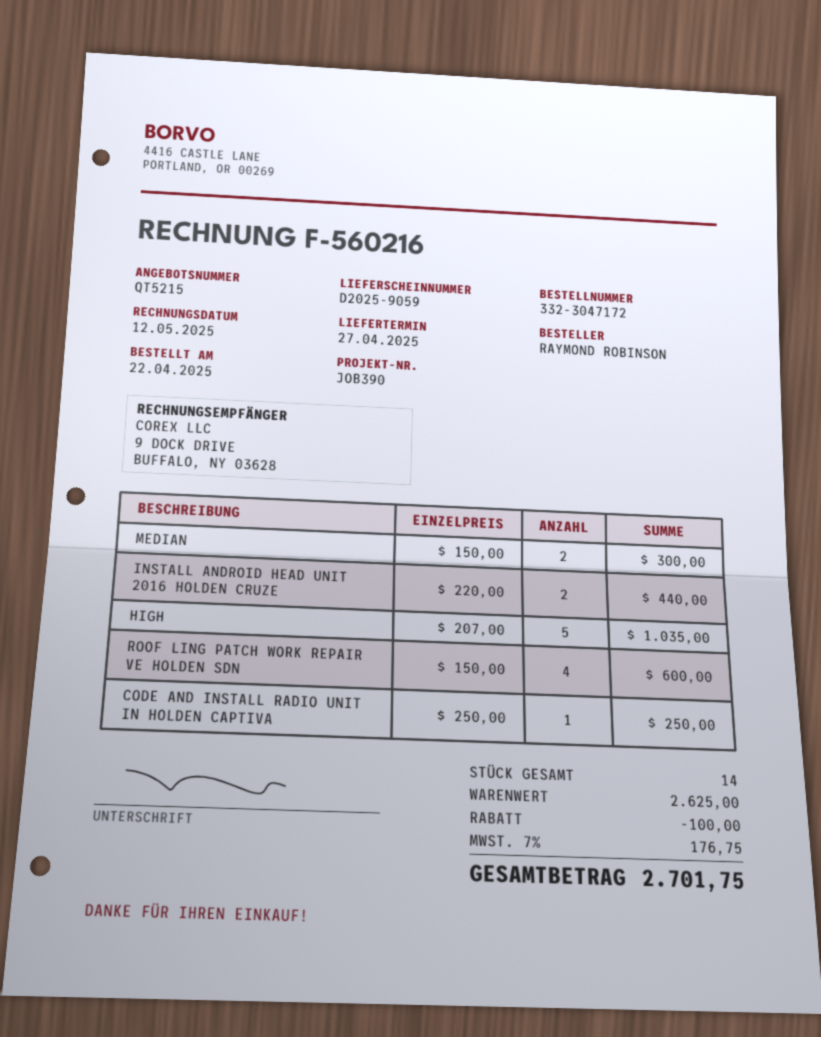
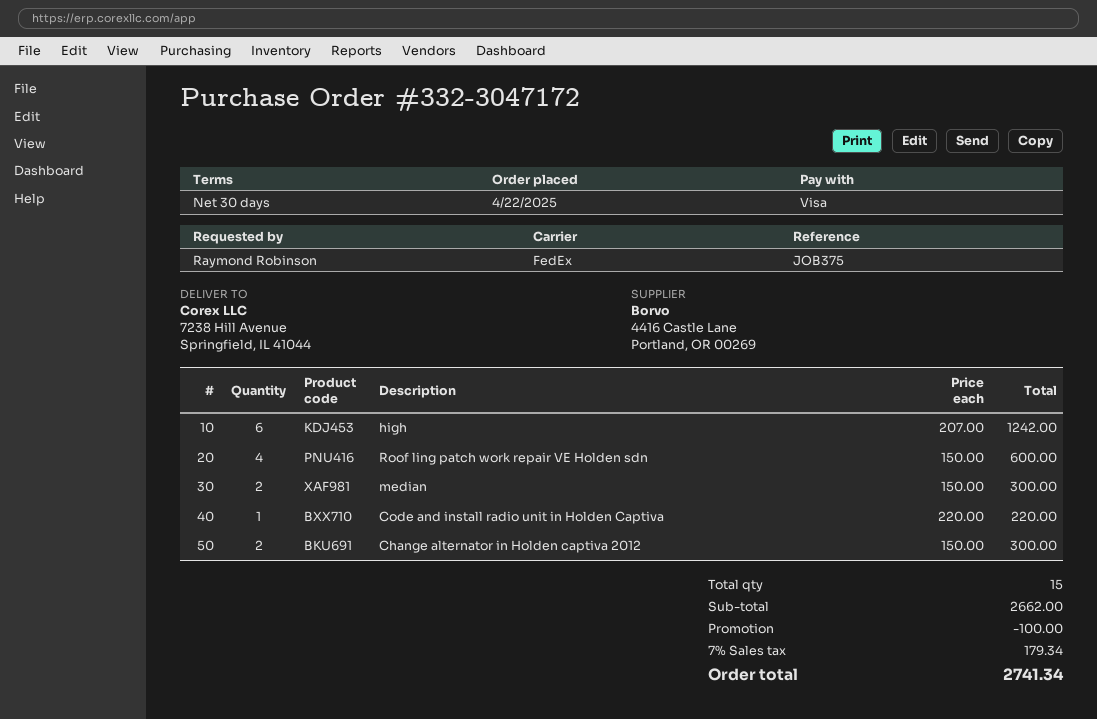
reference: JOB390 -> JOB375
INSTALL ANDROID HEAD UNIT 2016 HOLDEN CRUZE: 2 x 220.00 = 440.00 -> none
HIGH: 5 x 207.00 = 1035.00 -> 6 x 207.00 = 1242.00
CODE AND INSTALL RADIO UNIT IN HOLDEN CAPTIVA: 1 x 250.00 = 250.00 -> 1 x 220.00 = 220.00
Change alternator in Holden captiva 2012: none -> 2 x 150.00 = 300.00
total quantity: 14 -> 15
subtotal: 2625.00 -> 2662.00
tax: 7% = 176.75 -> 7% = 179.34
total: 2701.75 -> 2741.34

